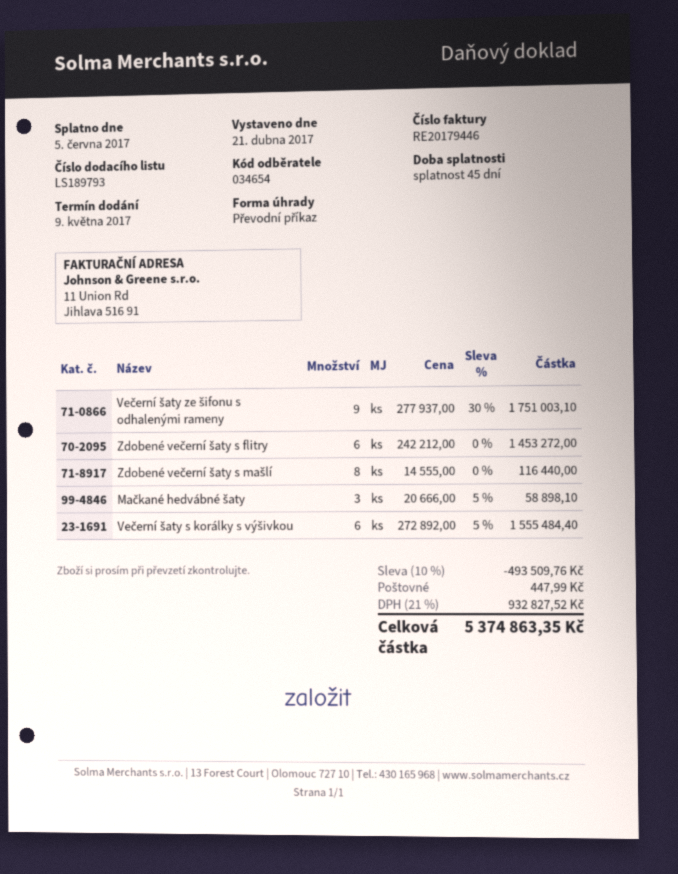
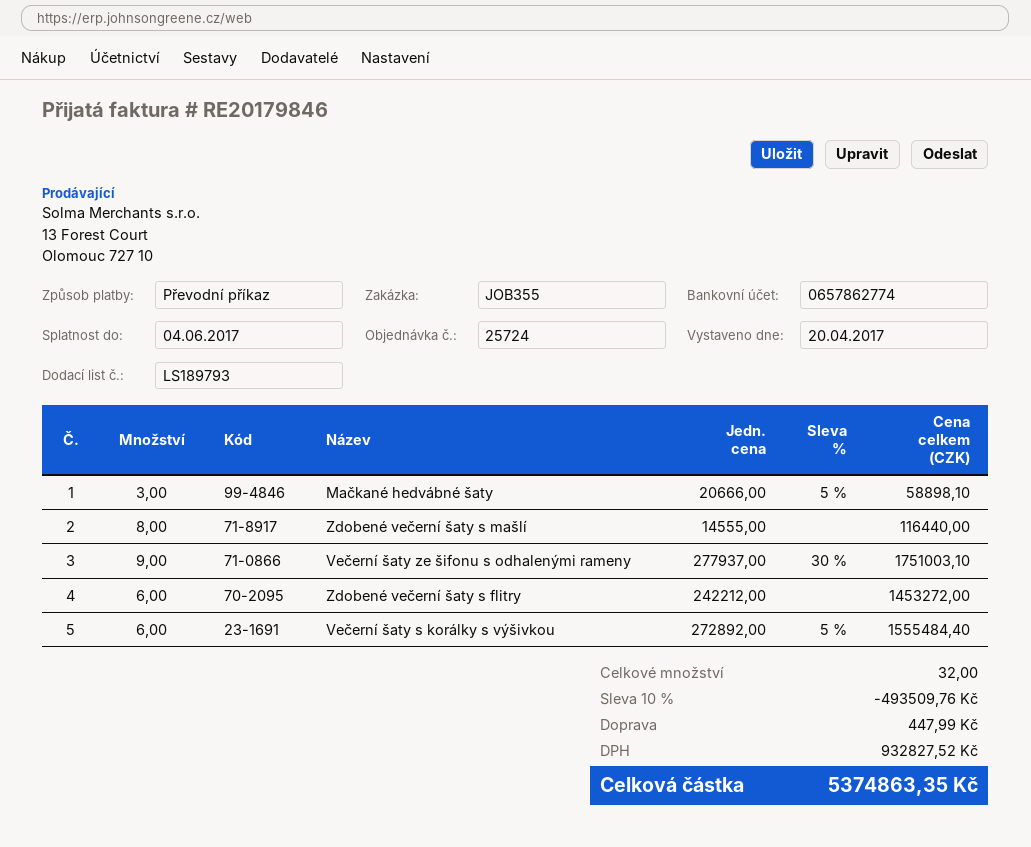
invoice number: RE20179446 -> RE20179846
invoice date: 2017-04-21 -> 2017-04-20
due date: 2017-06-05 -> 2017-06-04

